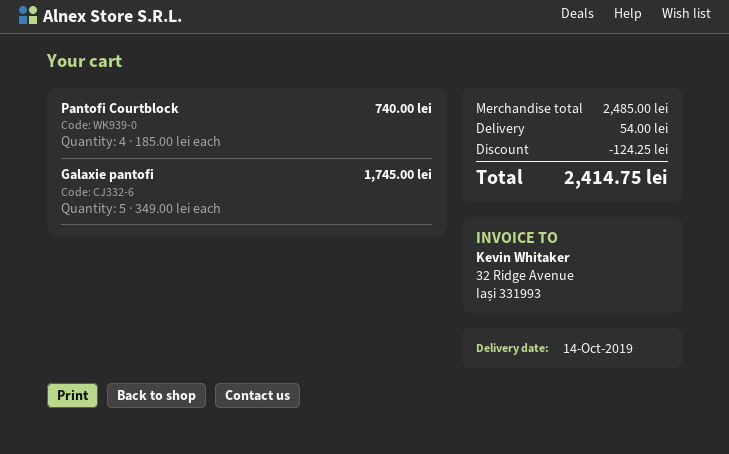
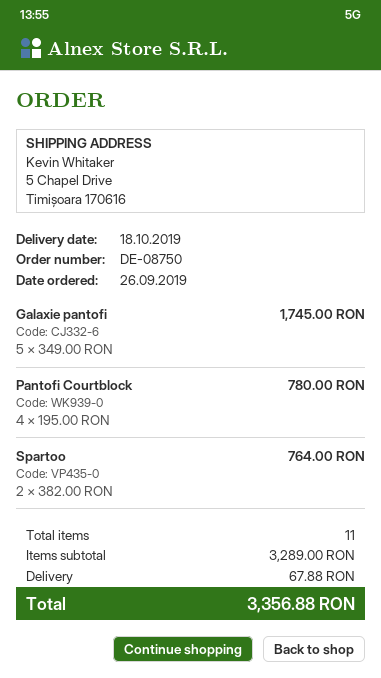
delivery date: 2019-10-14 -> 2019-10-18
Pantofi Courtblock: 4 x 185.00 = 740.00 -> 4 x 195.00 = 780.00
Spartoo: none -> 2 x 382.00 = 764.00
subtotal: 2485.00 -> 3289.00
discount: 124.25 -> none
shipping: 54.00 -> 67.88
total: 2414.75 -> 3356.88

